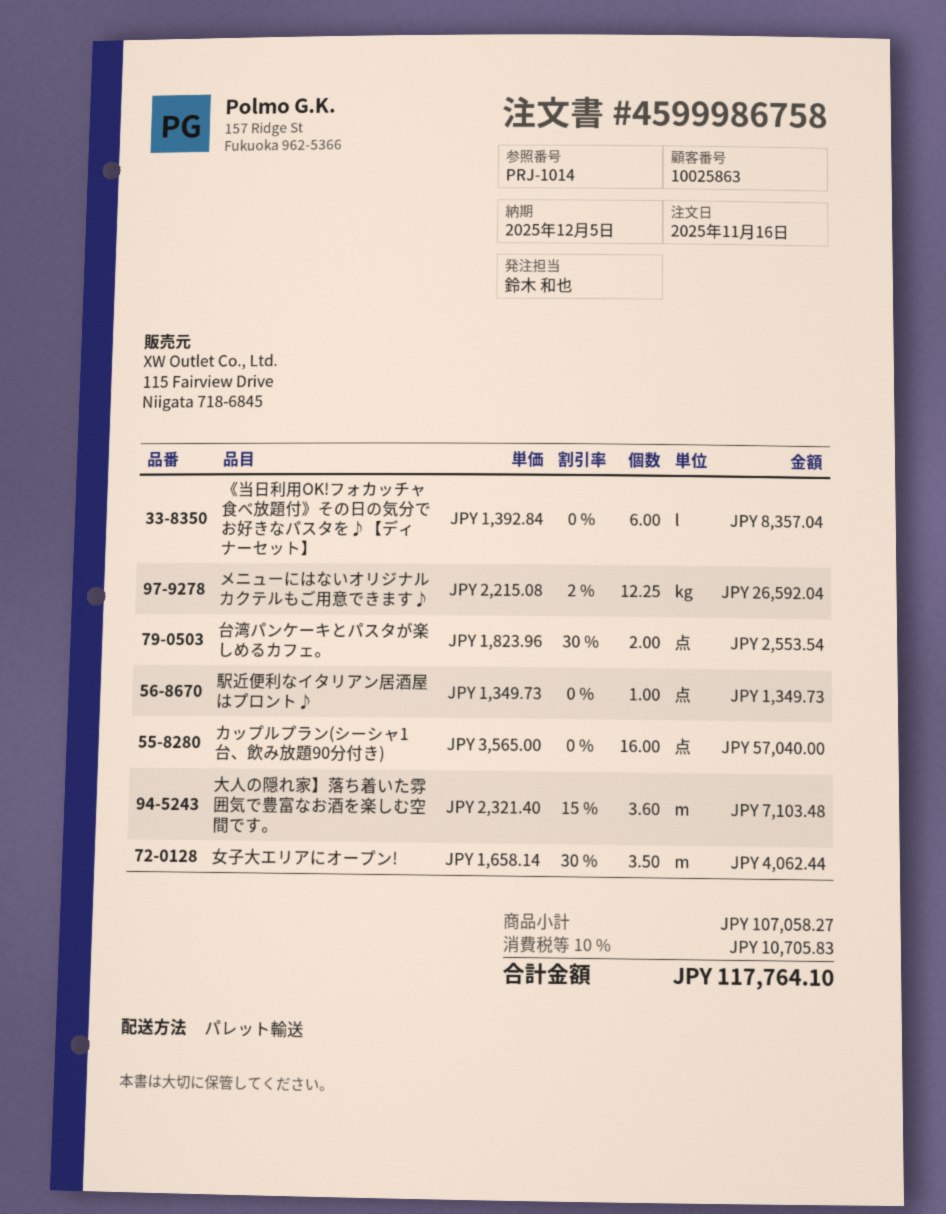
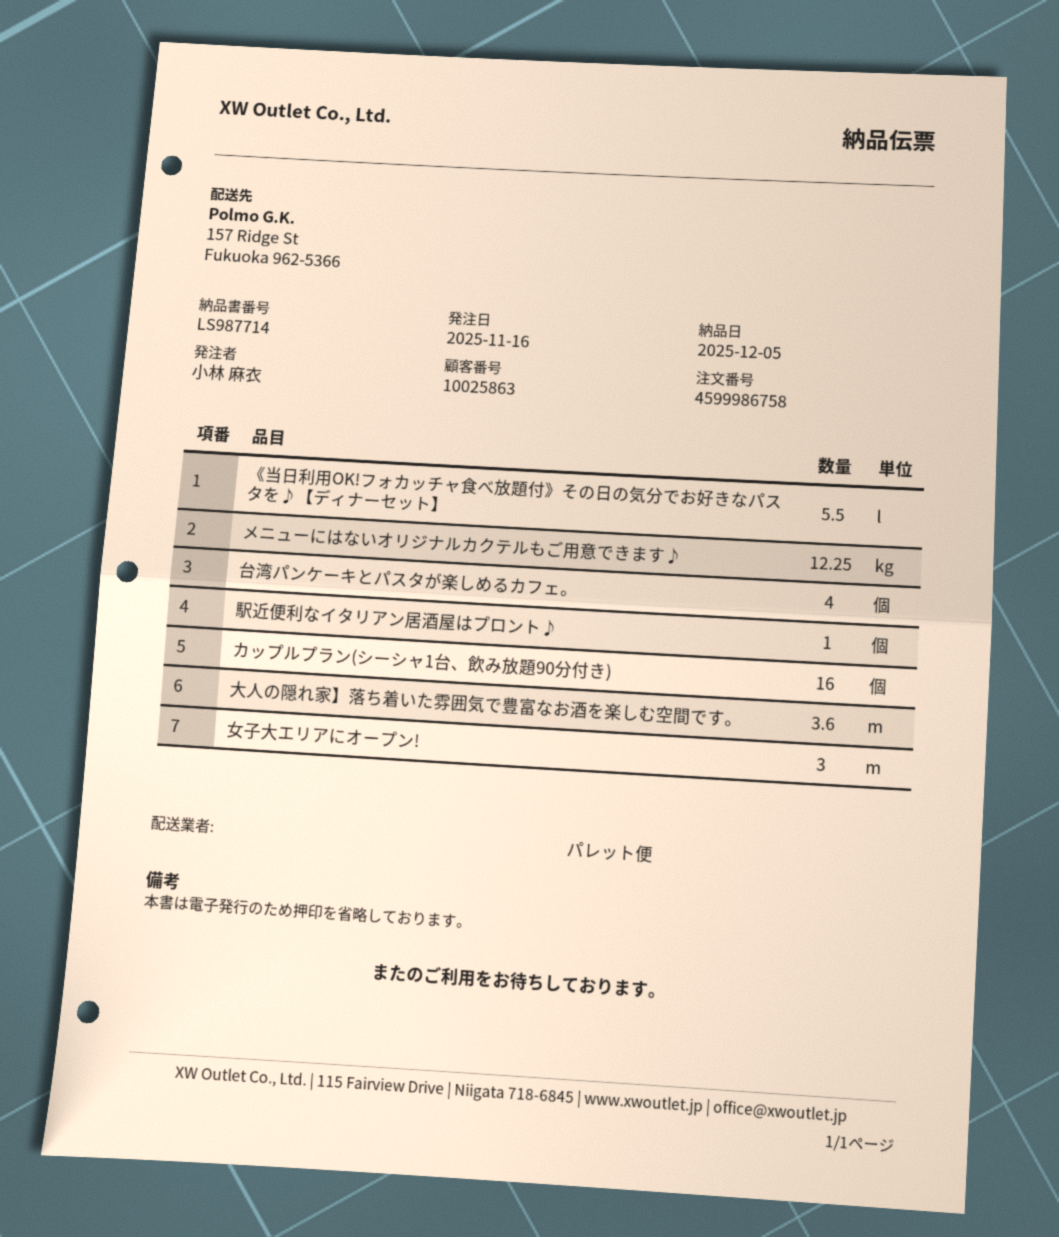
ordered by: 鈴木 和也 -> 小林 麻衣
《当日利用OK!フォカッチャ食べ放題付》その日の気分でお好きなパスタを♪【ディナーセット】: 6 -> 5.5
台湾パンケーキとパスタが楽しめるカフェ。: 2 -> 4
女子大エリアにオープン!: 3.5 -> 3

